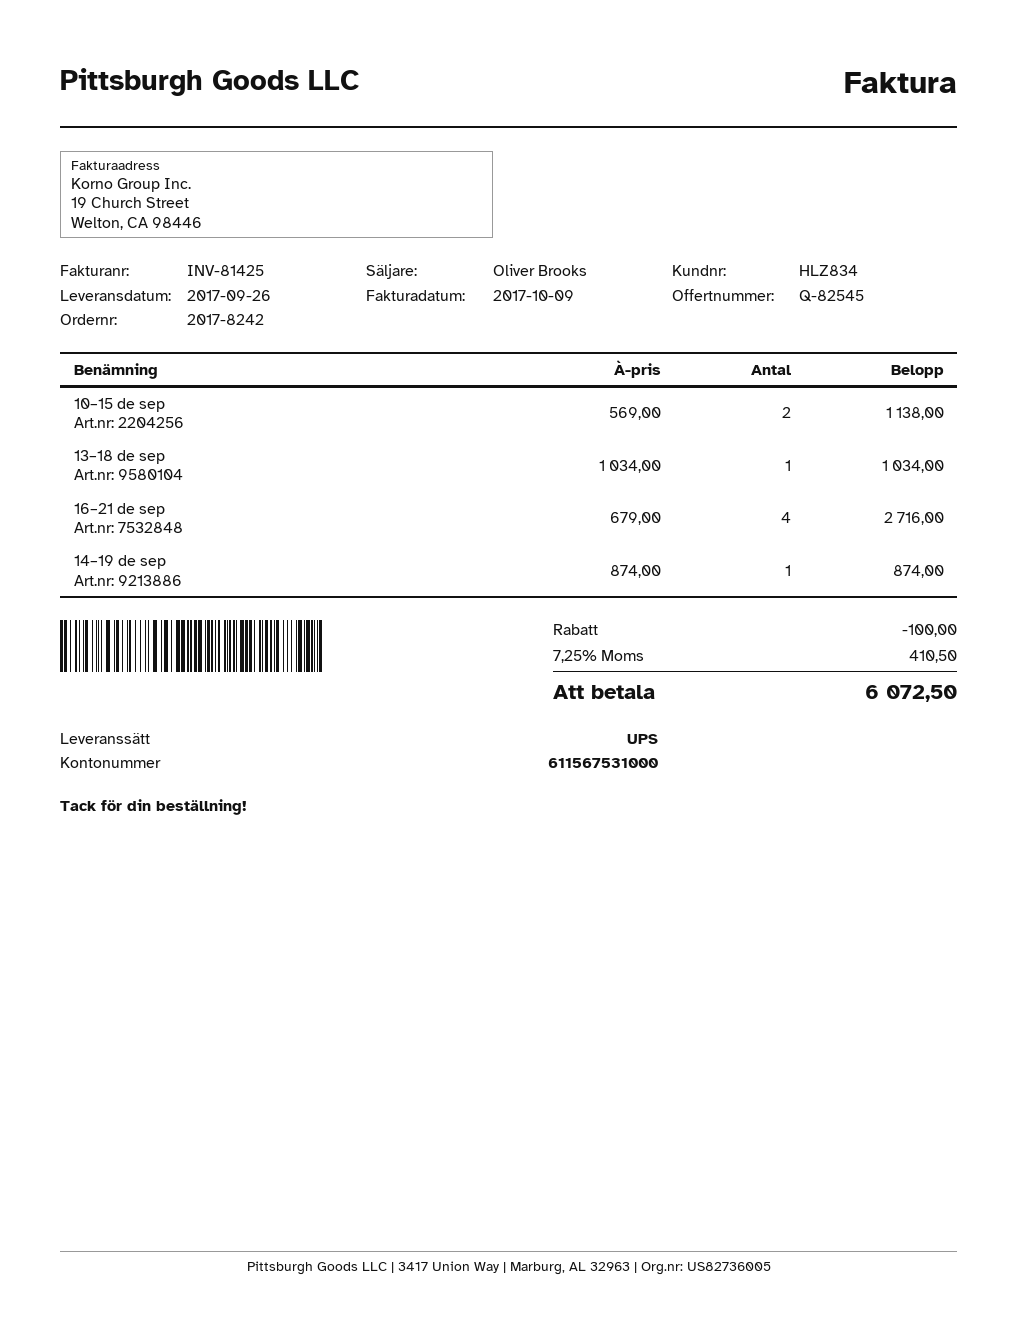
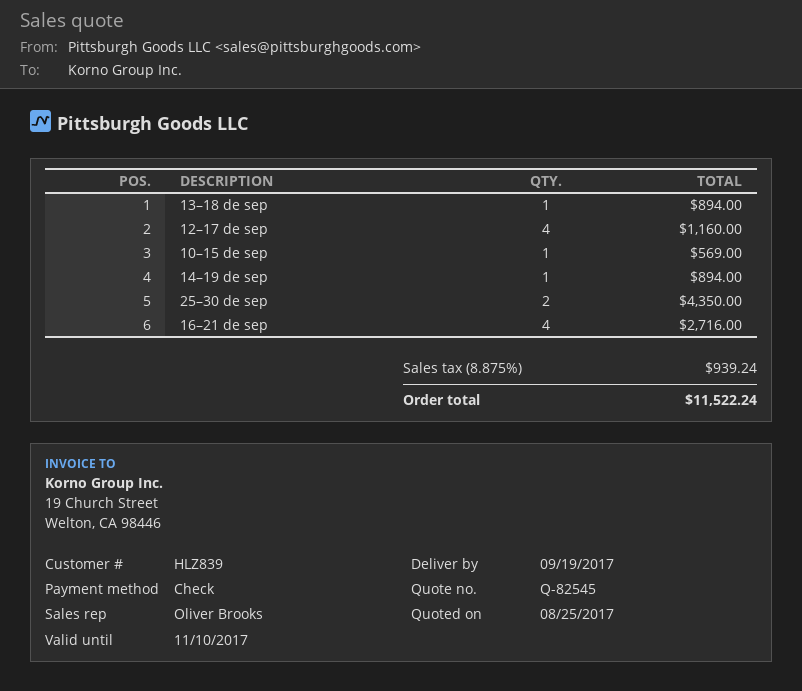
delivery date: 2017-09-26 -> 2017-09-19
customer number: HLZ834 -> HLZ839
10–15 de sep: 2 for 1138.00 -> 1 for 569.00
13–18 de sep: 1 for 1034.00 -> 1 for 894.00
14–19 de sep: 1 for 874.00 -> 1 for 894.00
12–17 de sep: none -> 4 for 1160.00
25–30 de sep: none -> 2 for 4350.00
discount: 100.00 -> none
tax: 7.25% = 410.50 -> 8.875% = 939.24
total: 6072.50 -> 11522.24

